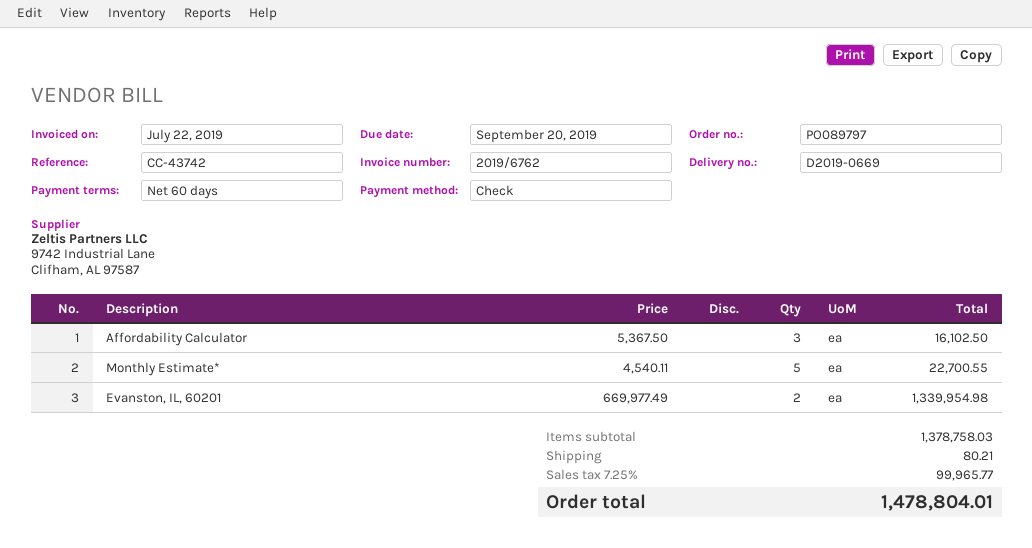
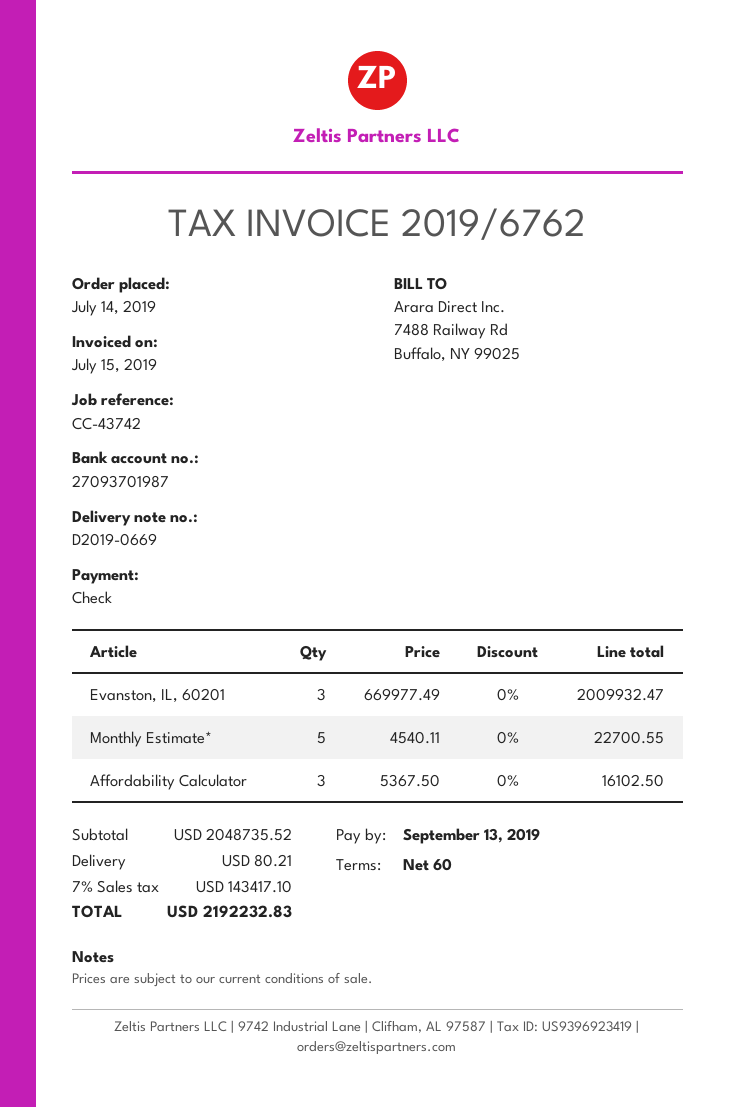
invoice date: 2019-07-22 -> 2019-07-15
due date: 2019-09-20 -> 2019-09-13
Evanston, IL, 60201: 2 x 669977.49 = 1339954.98 -> 3 x 669977.49 = 2009932.47
subtotal: 1378758.03 -> 2048735.52
tax: 7.25% = 99965.77 -> 7% = 143417.10
total: 1478804.01 -> 2192232.83

